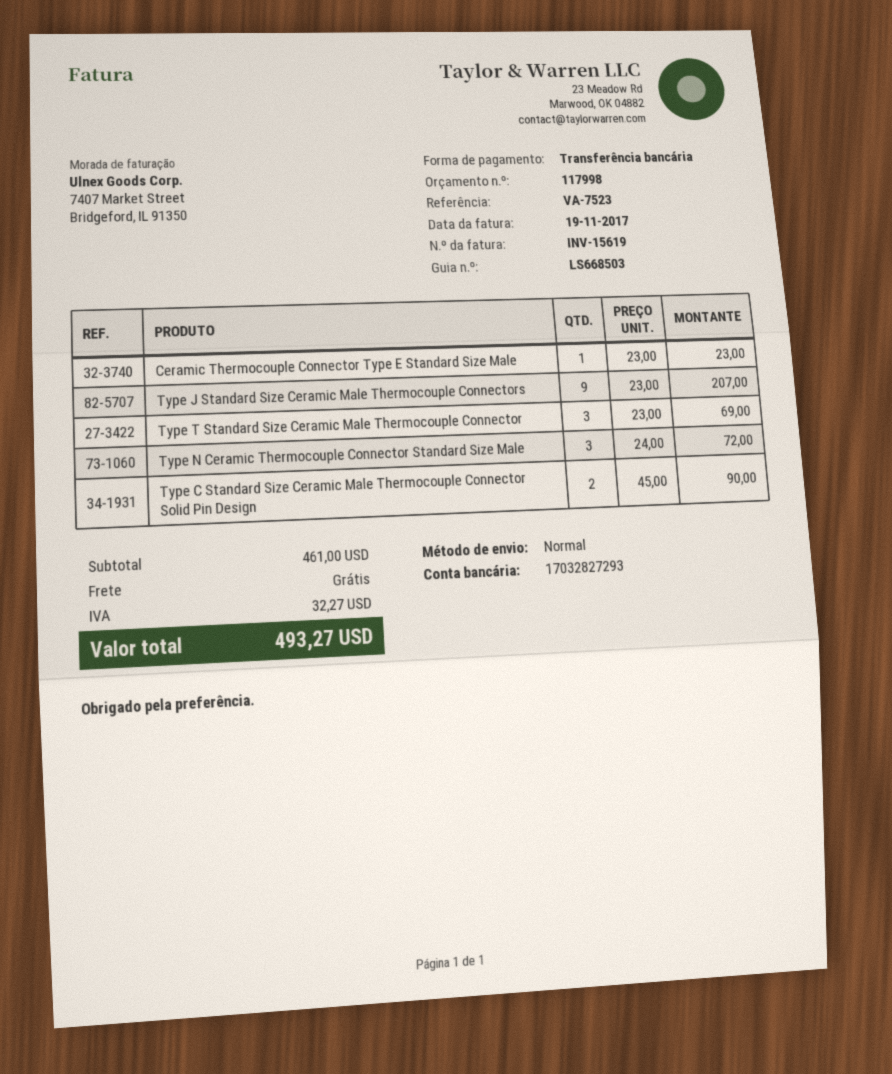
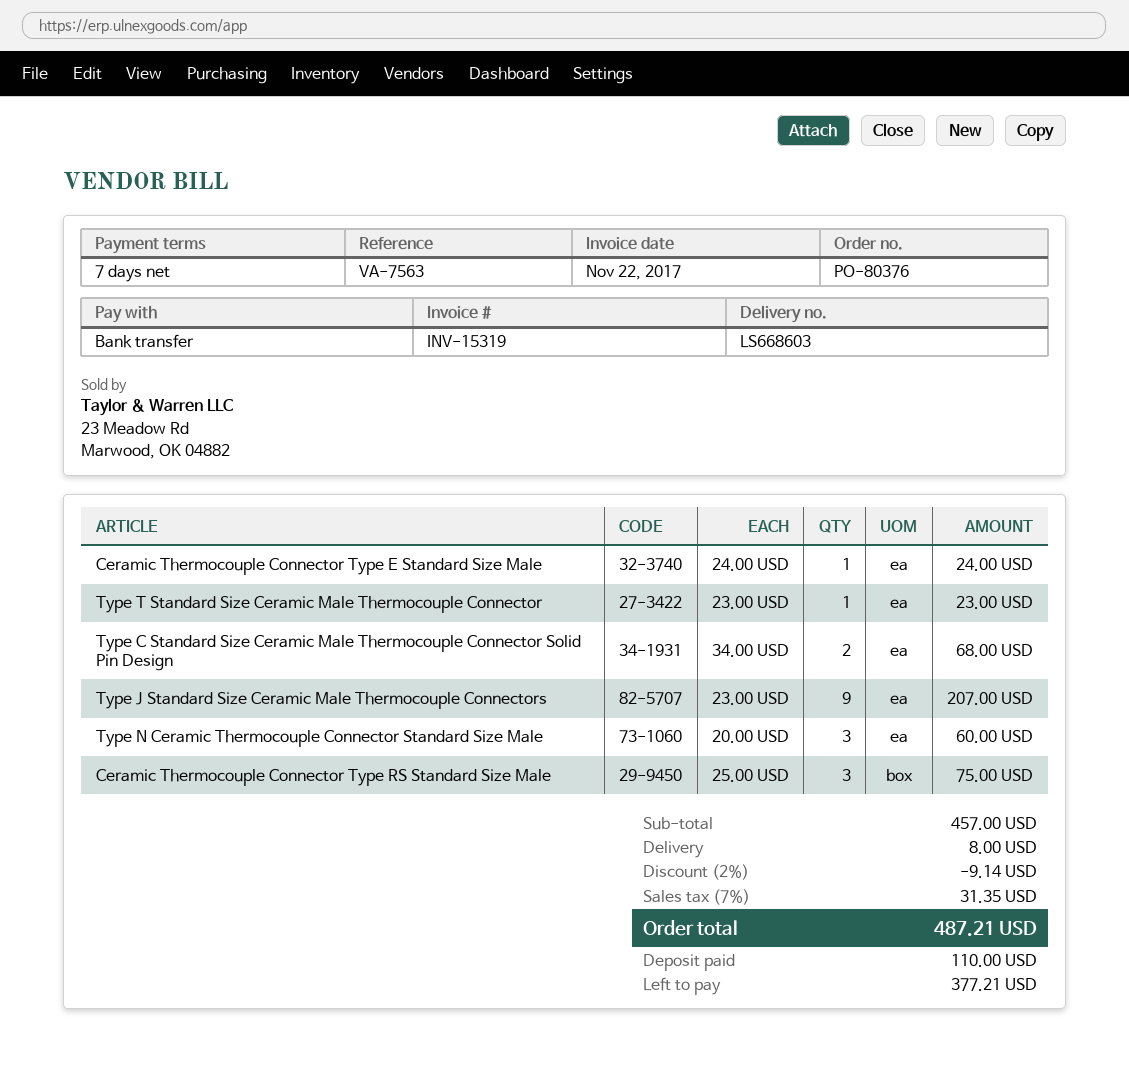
delivery note number: LS668503 -> LS668603
invoice number: INV-15619 -> INV-15319
invoice date: 2017-11-19 -> 2017-11-22
reference: VA-7523 -> VA-7563
Ceramic Thermocouple Connector Type E Standard Size Male: 1 x 23.00 = 23.00 -> 1 x 24.00 = 24.00
Type T Standard Size Ceramic Male Thermocouple Connector: 3 x 23.00 = 69.00 -> 1 x 23.00 = 23.00
Type N Ceramic Thermocouple Connector Standard Size Male: 3 x 24.00 = 72.00 -> 3 x 20.00 = 60.00
Type C Standard Size Ceramic Male Thermocouple Connector Solid Pin Design: 2 x 45.00 = 90.00 -> 2 x 34.00 = 68.00
Ceramic Thermocouple Connector Type RS Standard Size Male: none -> 3 x 25.00 = 75.00
subtotal: 461.00 -> 457.00
discount: none -> 2% = 9.14
shipping: 0.00 -> 8.00
tax: 32.27 -> 31.35
total: 493.27 -> 487.21

